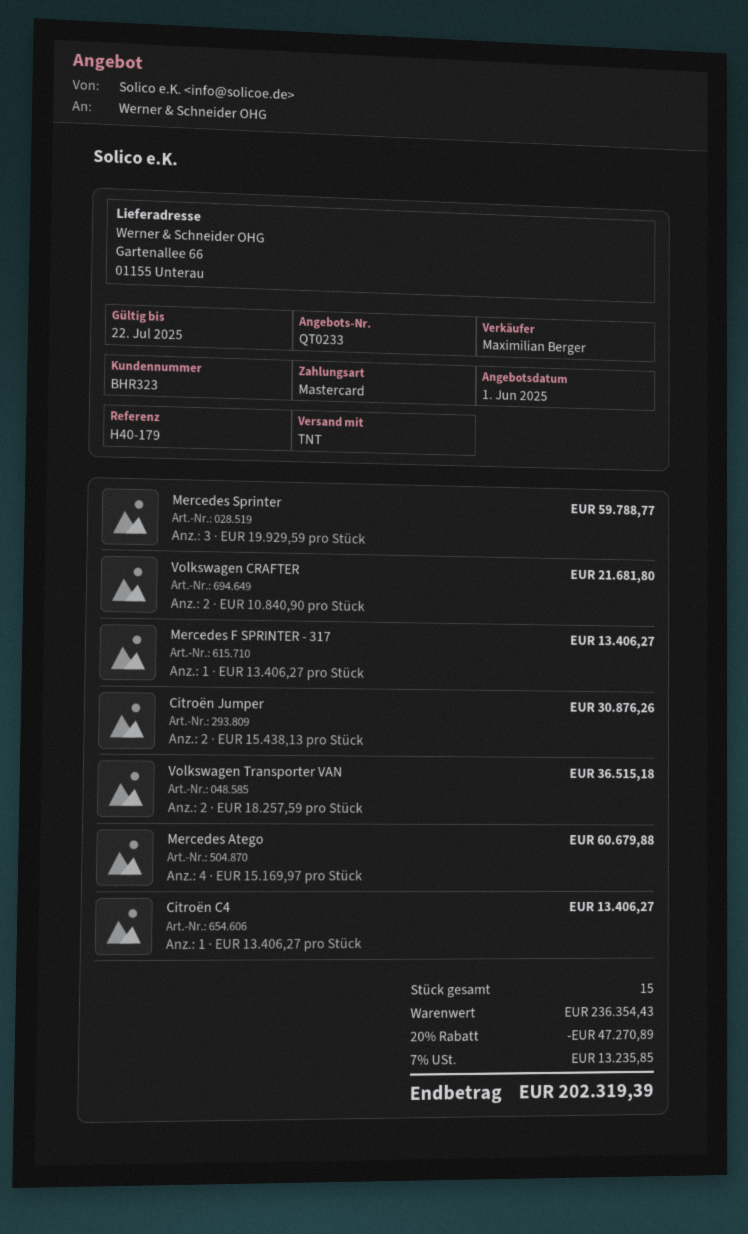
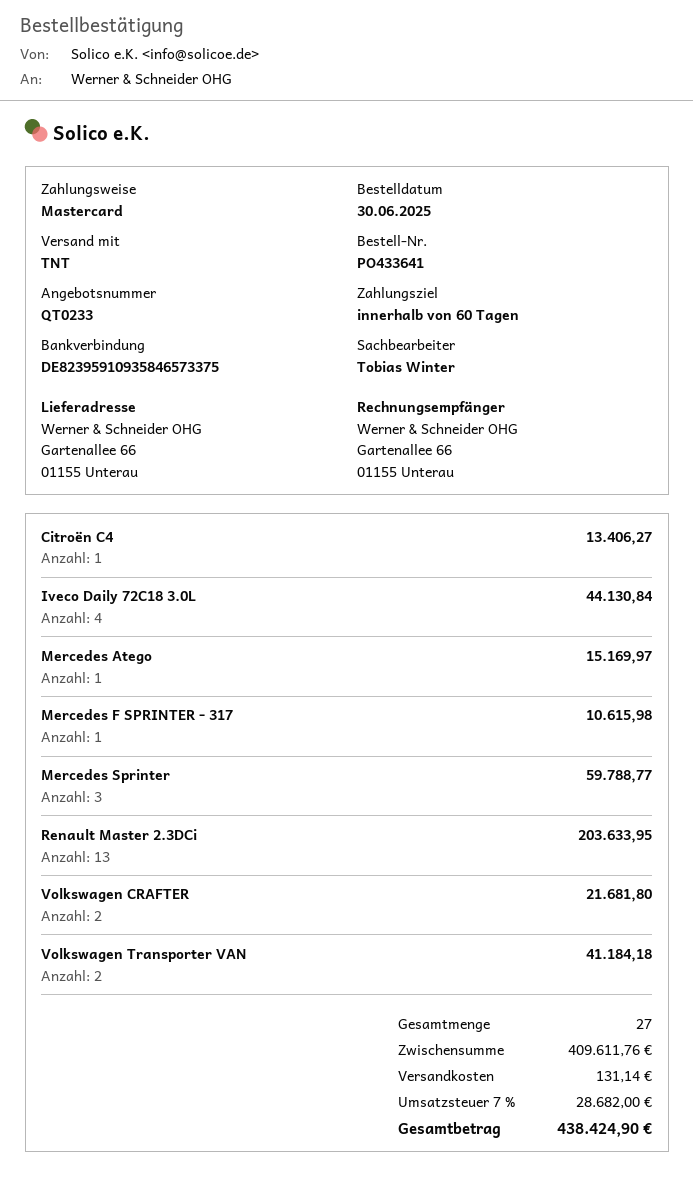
sales rep: Maximilian Berger -> Tobias Winter
Mercedes F SPRINTER - 317: 1 for 13406.27 -> 1 for 10615.98
Citroën Jumper: 2 for 30876.26 -> none
Volkswagen Transporter VAN: 2 for 36515.18 -> 2 for 41184.18
Mercedes Atego: 4 for 60679.88 -> 1 for 15169.97
Iveco Daily 72C18 3.0L: none -> 4 for 44130.84
Renault Master 2.3DCi: none -> 13 for 203633.95
total quantity: 15 -> 27
subtotal: 236354.43 -> 409611.76
discount: 20% = 47270.89 -> none
shipping: none -> 131.14
tax: 7% = 13235.85 -> 7% = 28682.00
total: 202319.39 -> 438424.90

